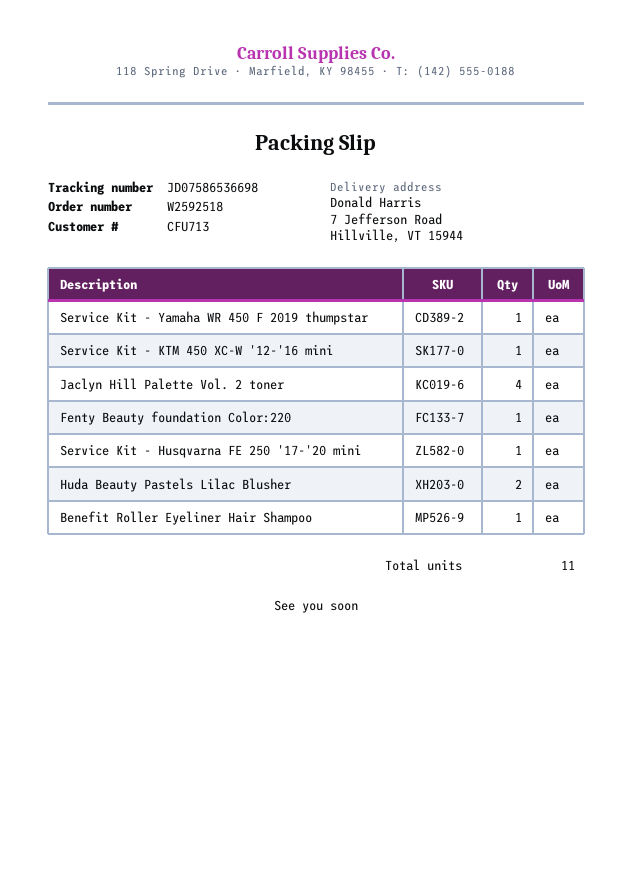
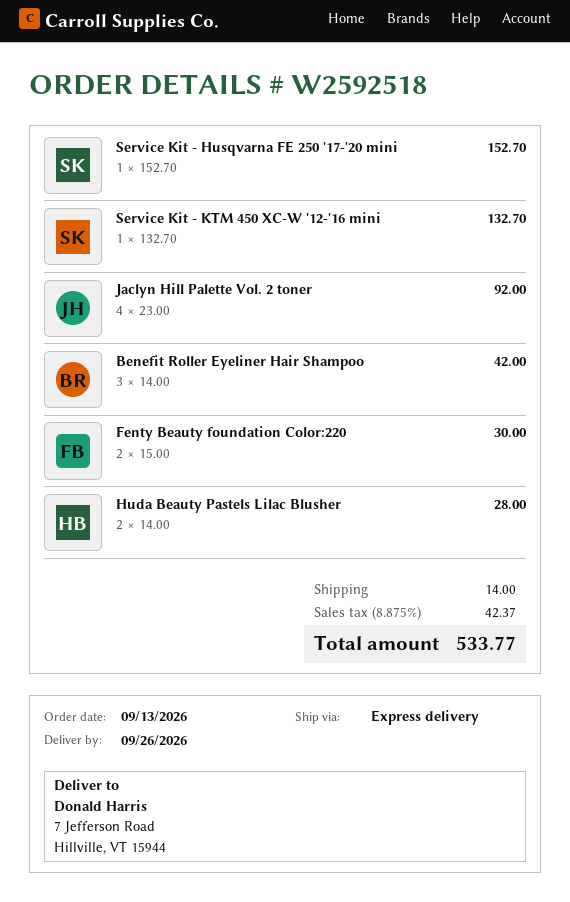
Service Kit - Yamaha WR 450 F 2019 thumpstar: 1 -> none
Fenty Beauty foundation Color:220: 1 -> 2
Benefit Roller Eyeliner Hair Shampoo: 1 -> 3

